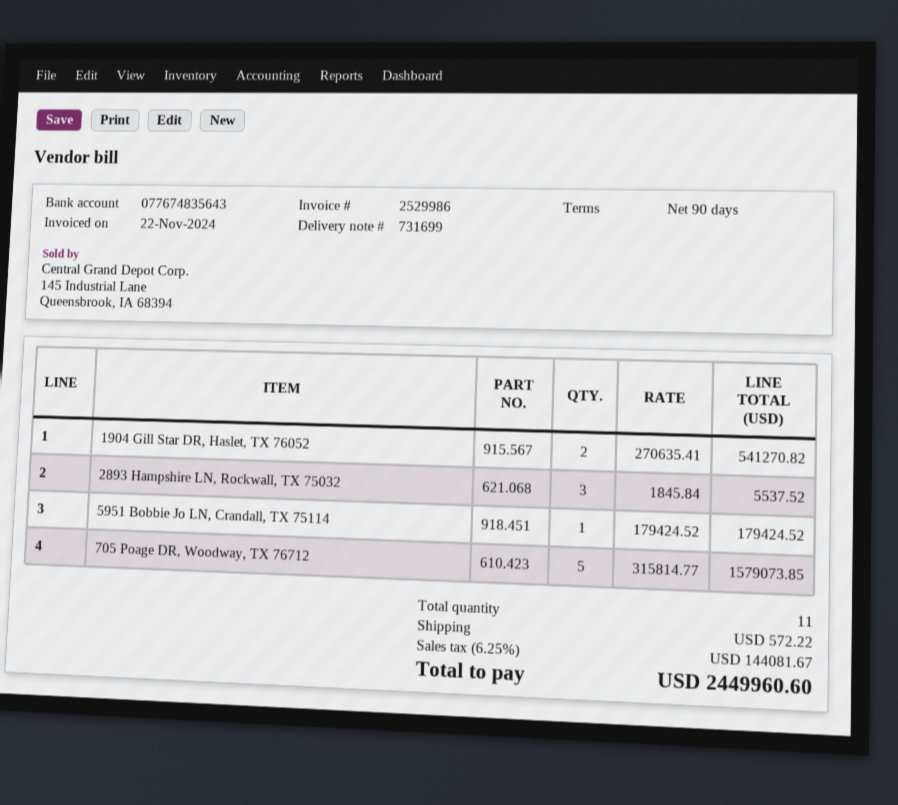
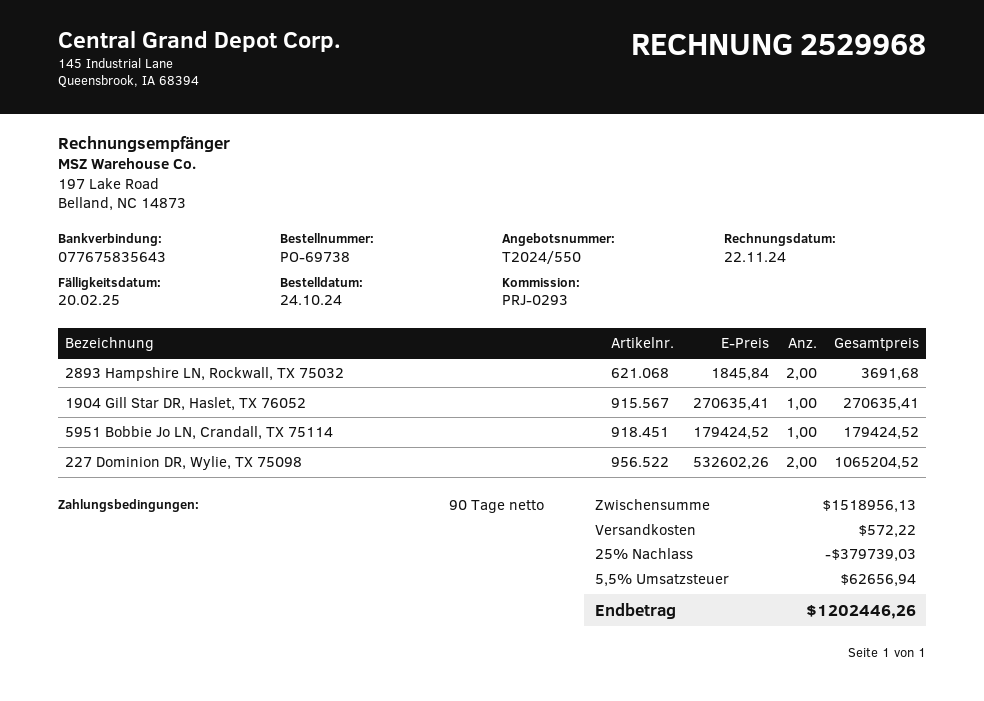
invoice number: 2529986 -> 2529968
bank account: 077674835643 -> 077675835643
1904 Gill Star DR, Haslet, TX 76052: 2 x 270635.41 = 541270.82 -> 1 x 270635.41 = 270635.41
2893 Hampshire LN, Rockwall, TX 75032: 3 x 1845.84 = 5537.52 -> 2 x 1845.84 = 3691.68
705 Poage DR, Woodway, TX 76712: 5 x 315814.77 = 1579073.85 -> none
227 Dominion DR, Wylie, TX 75098: none -> 2 x 532602.26 = 1065204.52
discount: none -> 25% = 379739.03
tax: 6.25% = 144081.67 -> 5.5% = 62656.94
total: 2449960.60 -> 1202446.26

